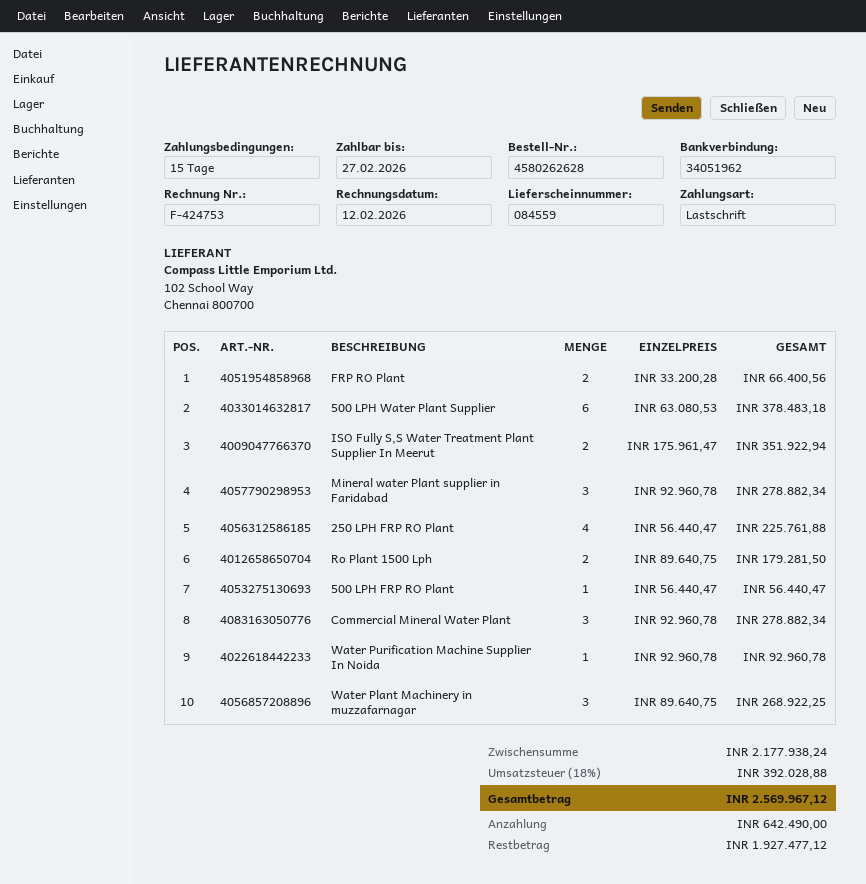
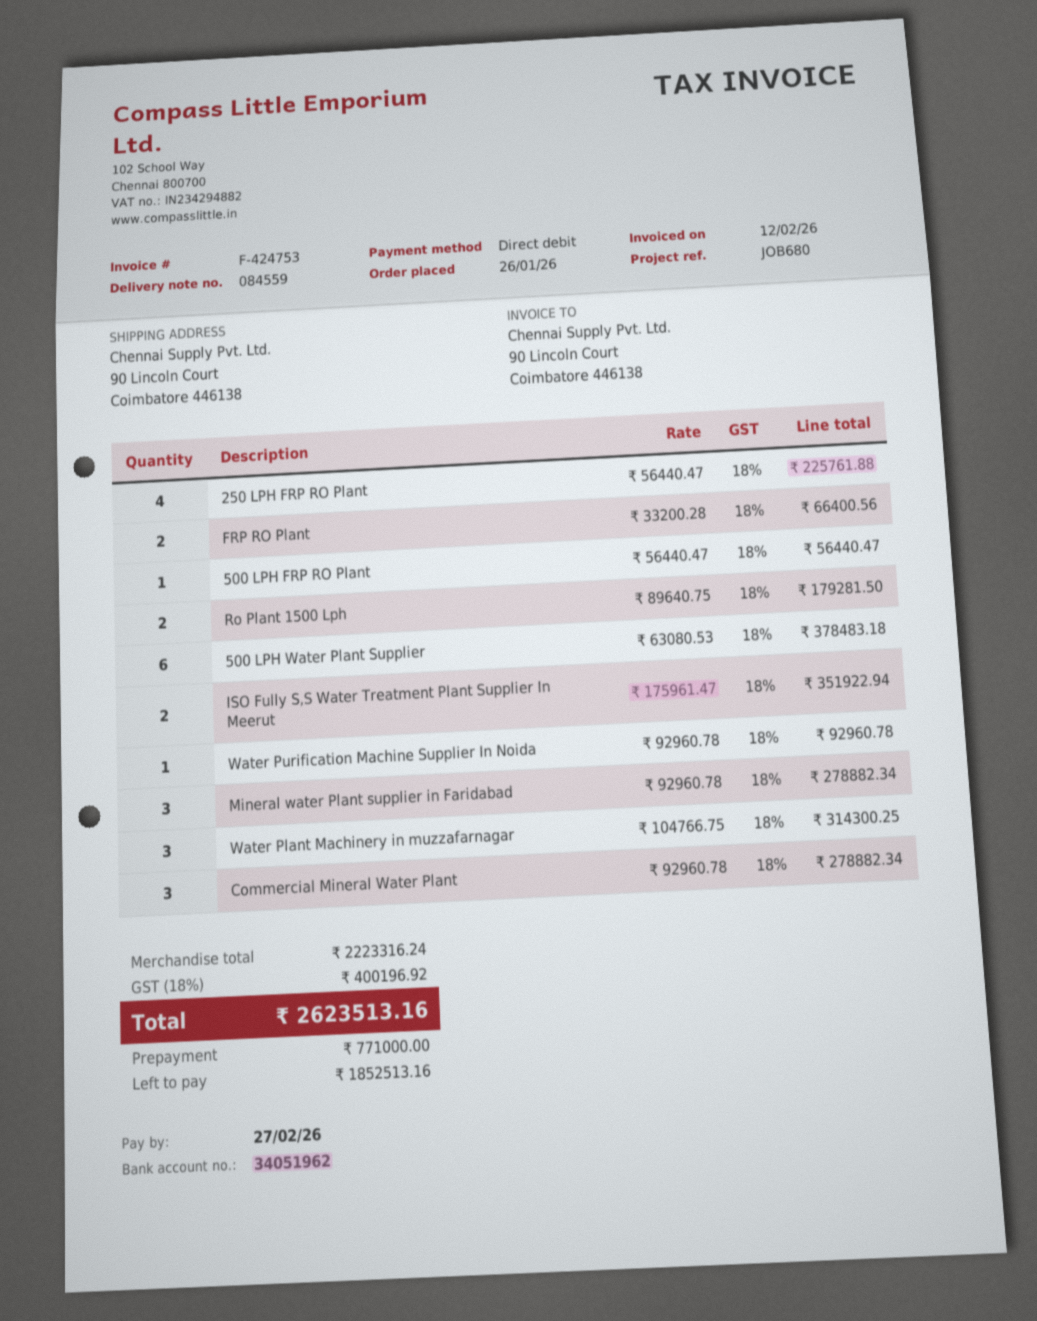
Water Plant Machinery in muzzafarnagar: 3 x 89640.75 = 268922.25 -> 3 x 104766.75 = 314300.25
subtotal: 2177938.24 -> 2223316.24
tax: 18% = 392028.88 -> 18% = 400196.92
total: 2569967.12 -> 2623513.16
deposit: 642490.00 -> 771000.00
balance: 1927477.12 -> 1852513.16

